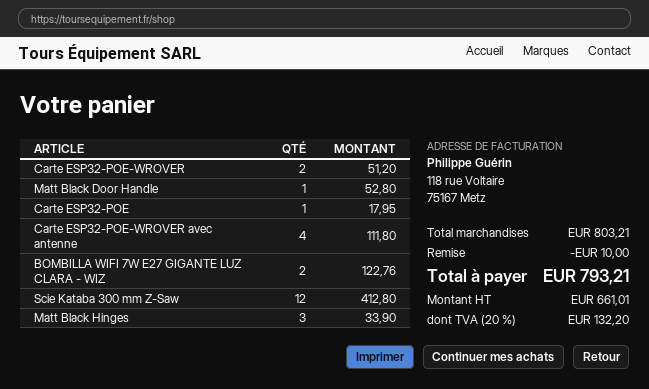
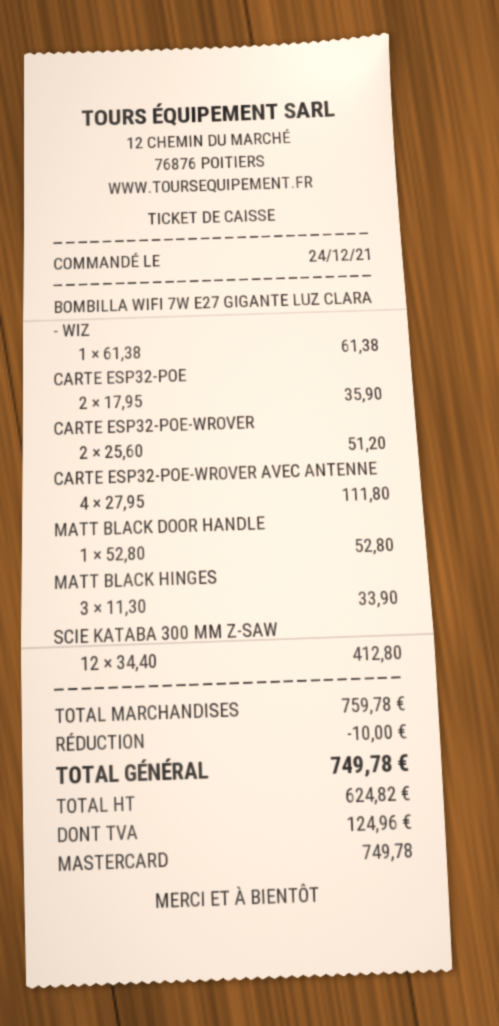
Carte ESP32-POE: 1 for 17.95 -> 2 for 35.90
BOMBILLA WIFI 7W E27 GIGANTE LUZ CLARA - WIZ: 2 for 122.76 -> 1 for 61.38
subtotal: 803.21 -> 759.78
net: 661.01 -> 624.82
tax: 132.20 -> 124.96
total: 793.21 -> 749.78

